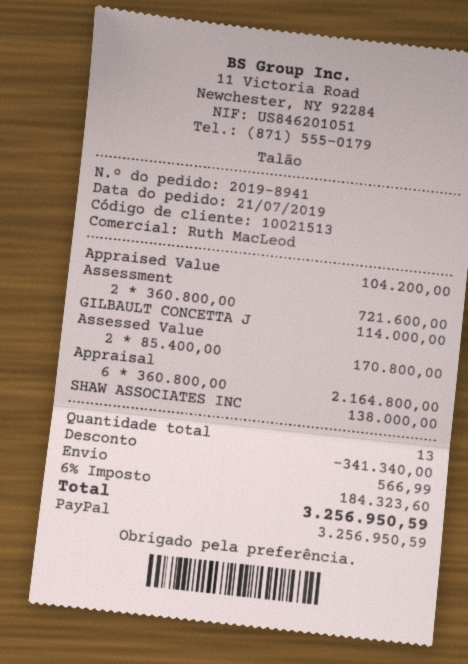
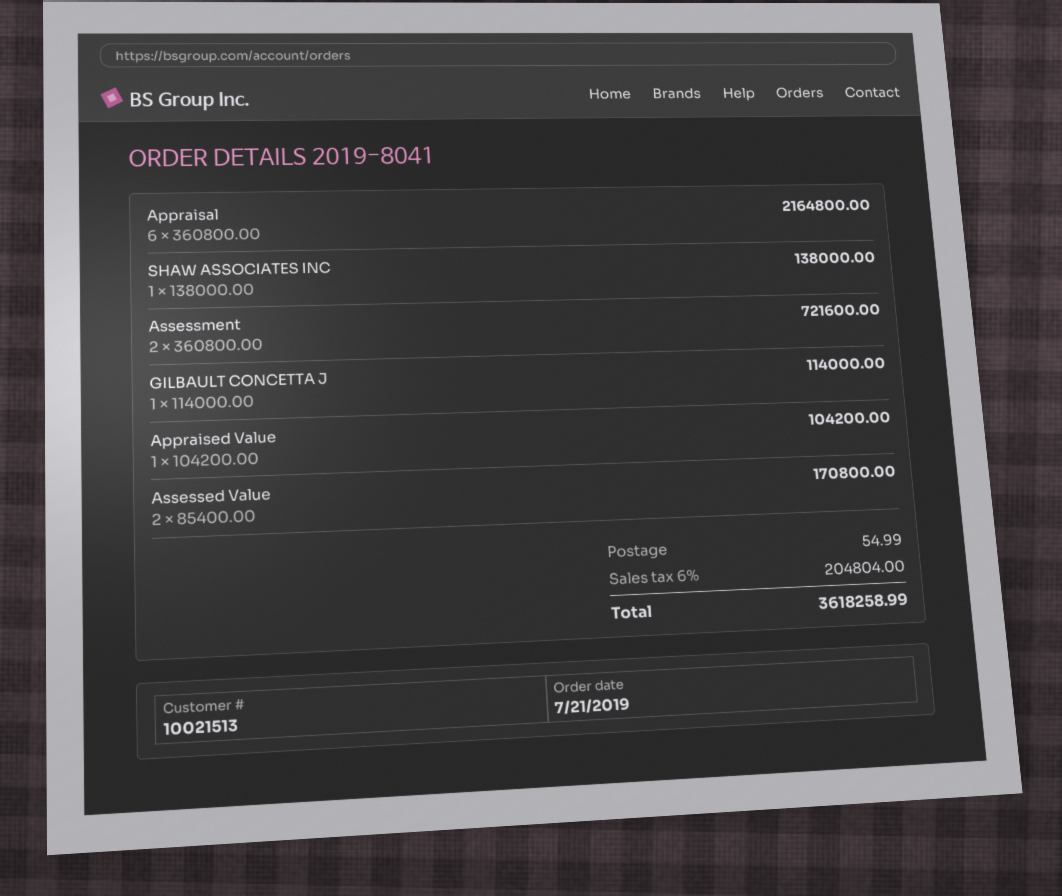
order number: 2019-8941 -> 2019-8041
discount: 341340.00 -> none
shipping: 566.99 -> 54.99
tax: 6% = 184323.60 -> 6% = 204804.00
total: 3256950.59 -> 3618258.99

